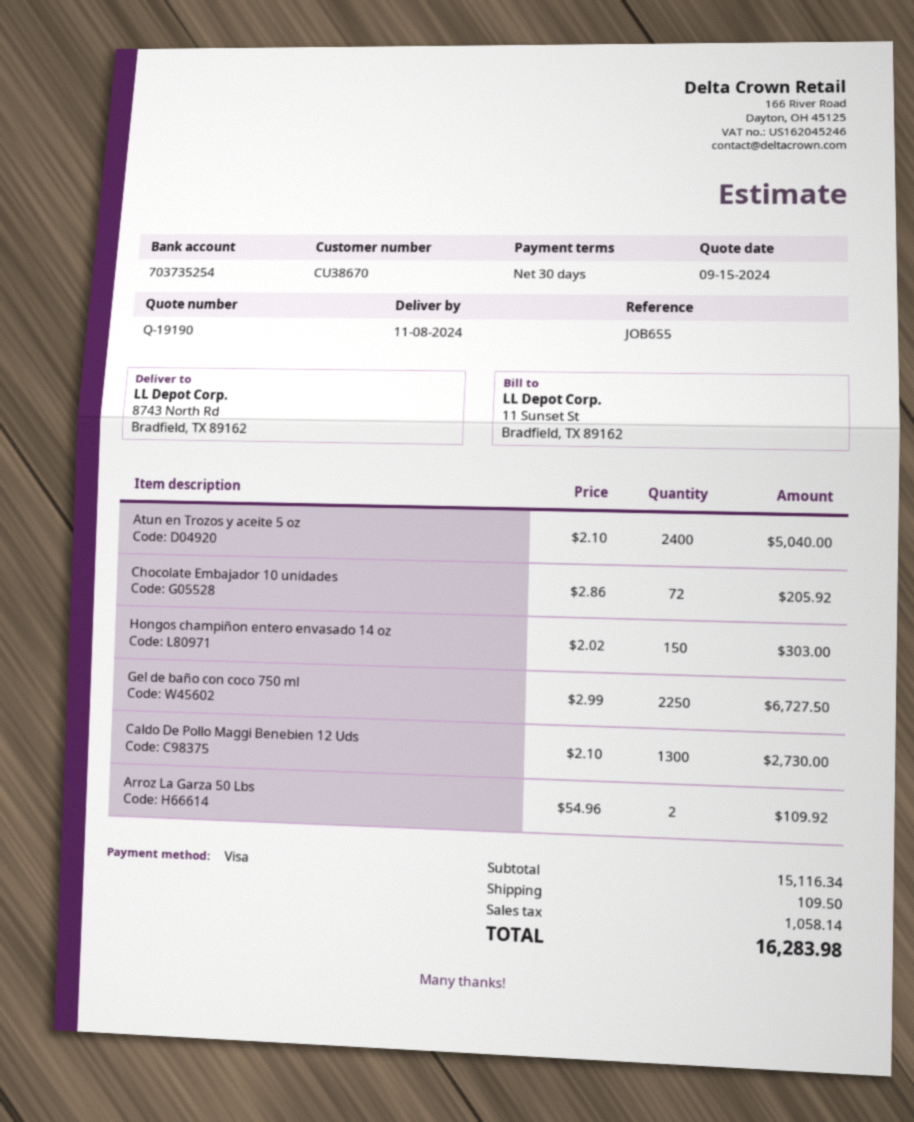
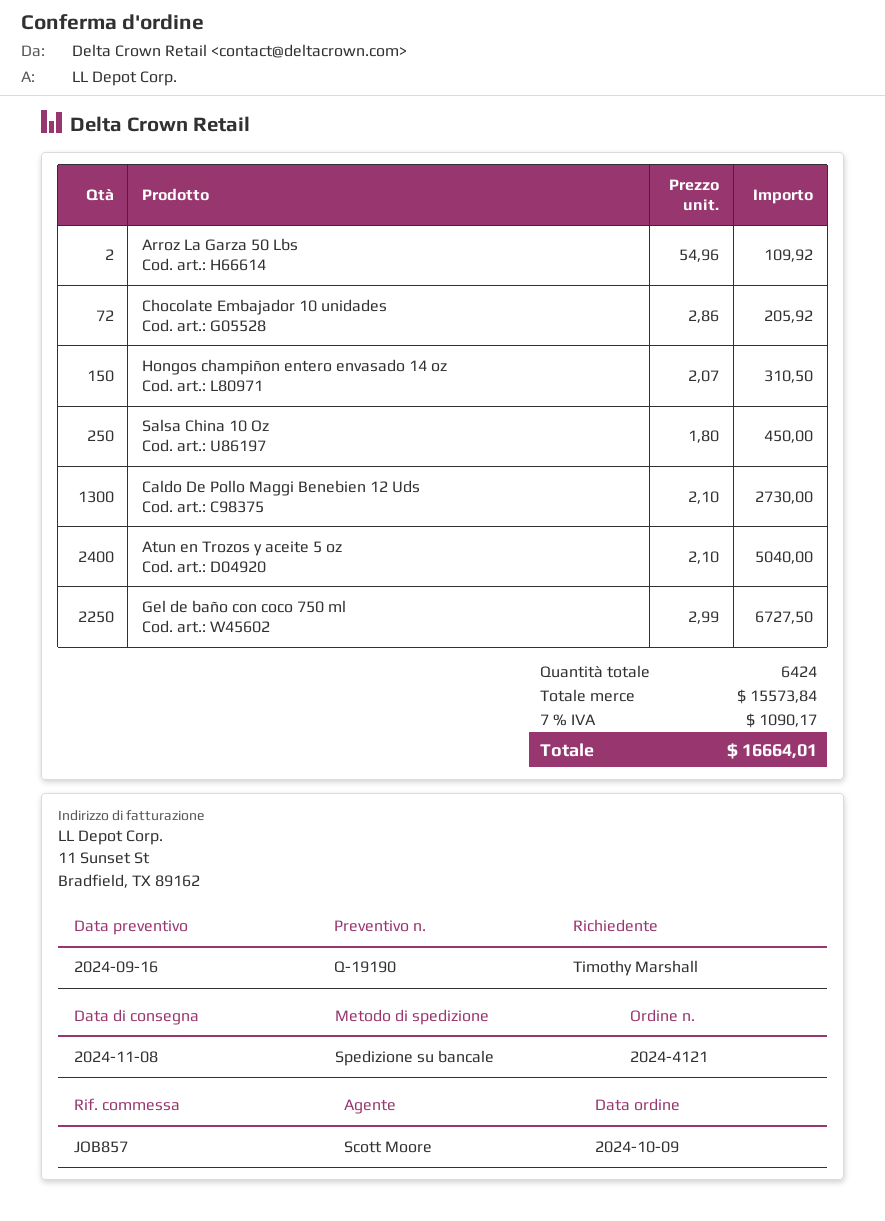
quote date: 2024-09-15 -> 2024-09-16
reference: JOB655 -> JOB857
Hongos champiñon entero envasado 14 oz: 150 x 2.02 = 303.00 -> 150 x 2.07 = 310.50
Salsa China 10 Oz: none -> 250 x 1.80 = 450.00
subtotal: 15116.34 -> 15573.84
shipping: 109.50 -> none
tax: 1058.14 -> 1090.17
total: 16283.98 -> 16664.01

